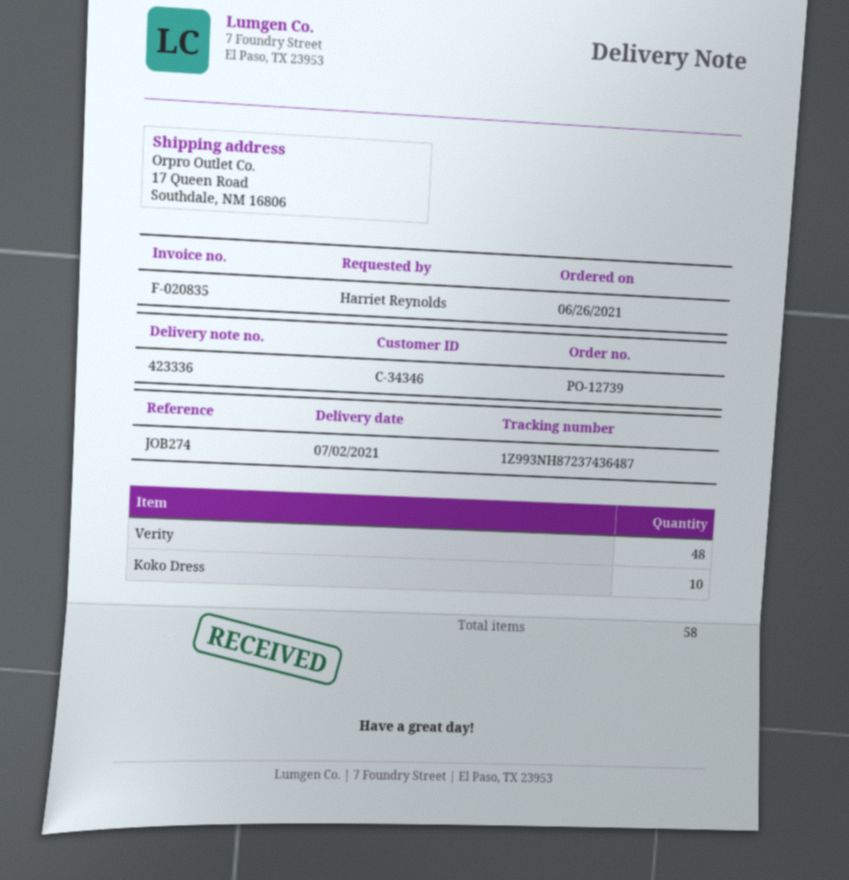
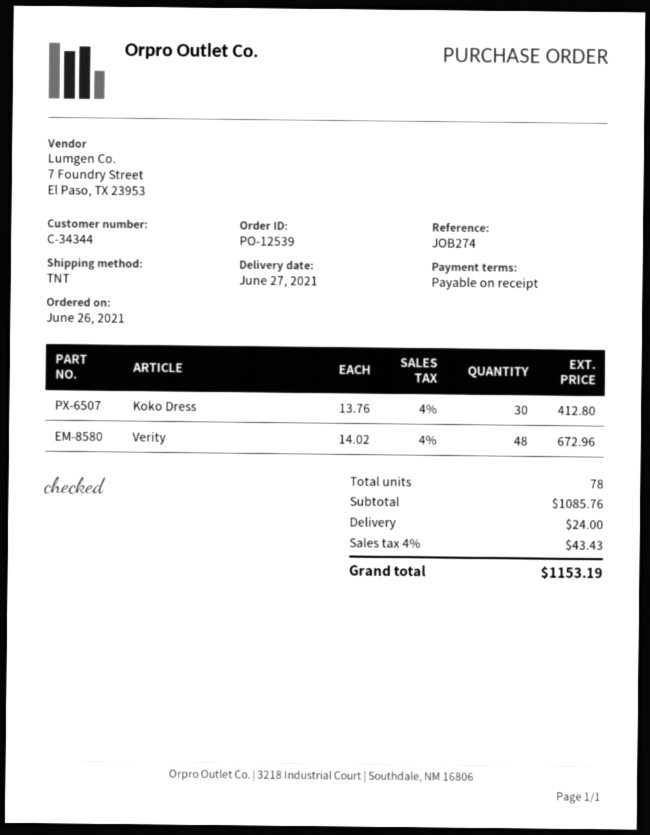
order number: PO-12739 -> PO-12539
delivery date: 2021-07-02 -> 2021-06-27
customer number: C-34346 -> C-34344
Koko Dress: 10 -> 30
total quantity: 58 -> 78

